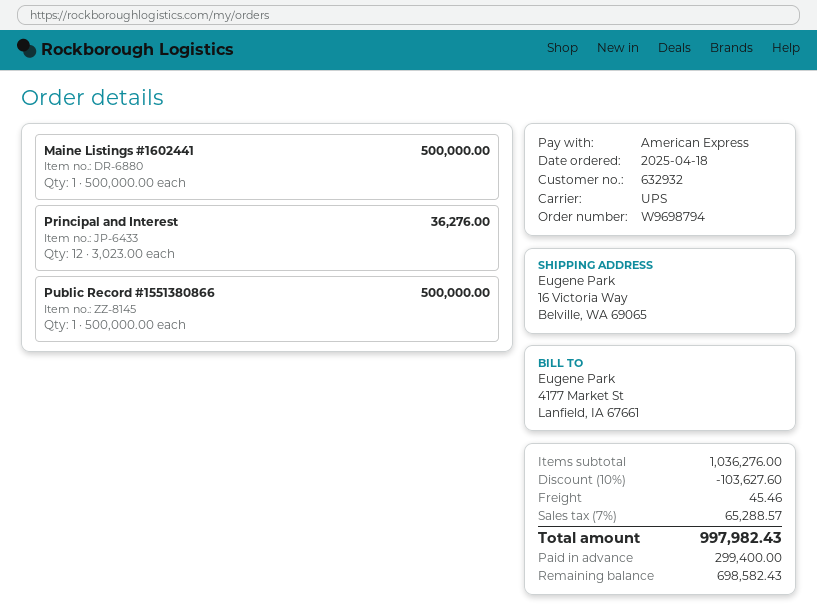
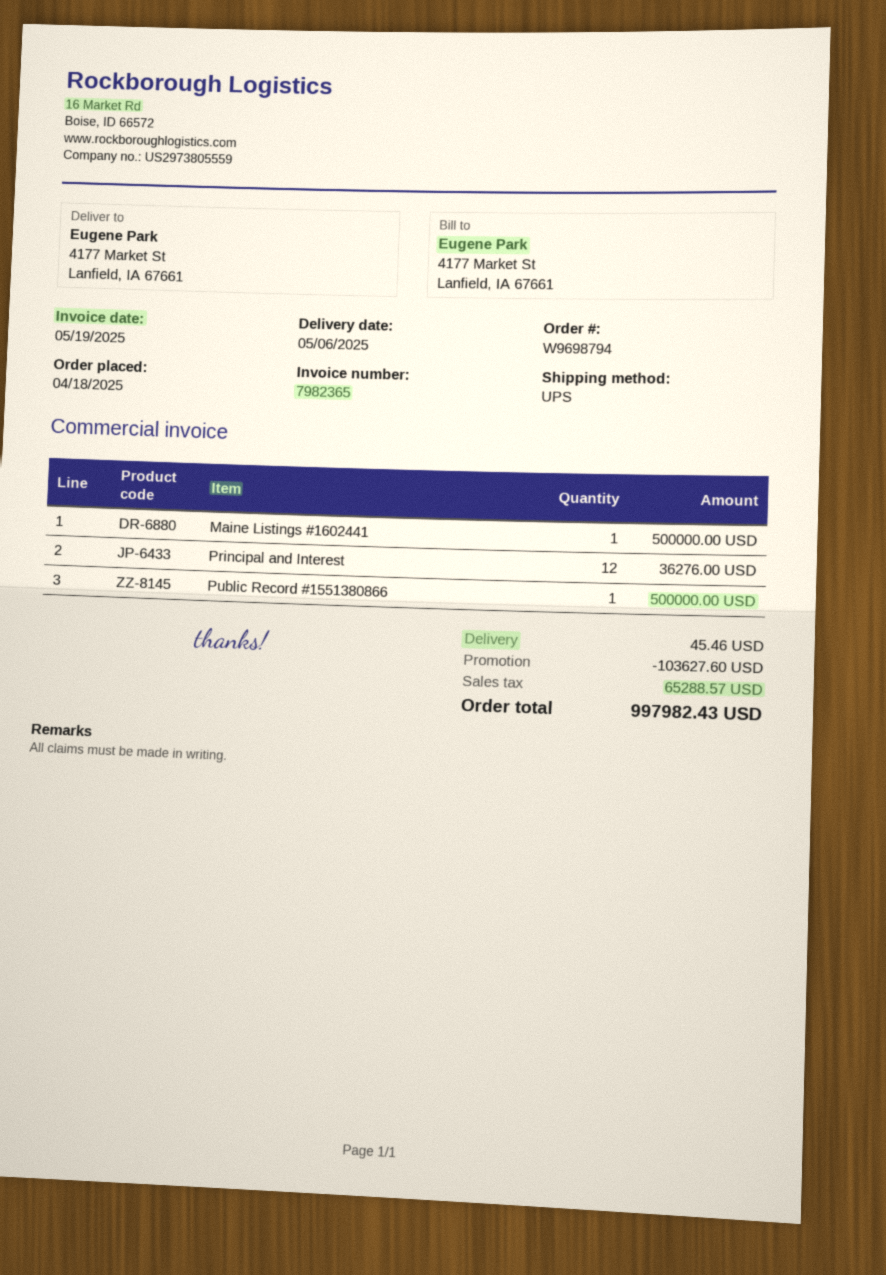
ship to: 16 Victoria Way, Belville, WA 69065 -> 4177 Market St, Lanfield, IA 67661

